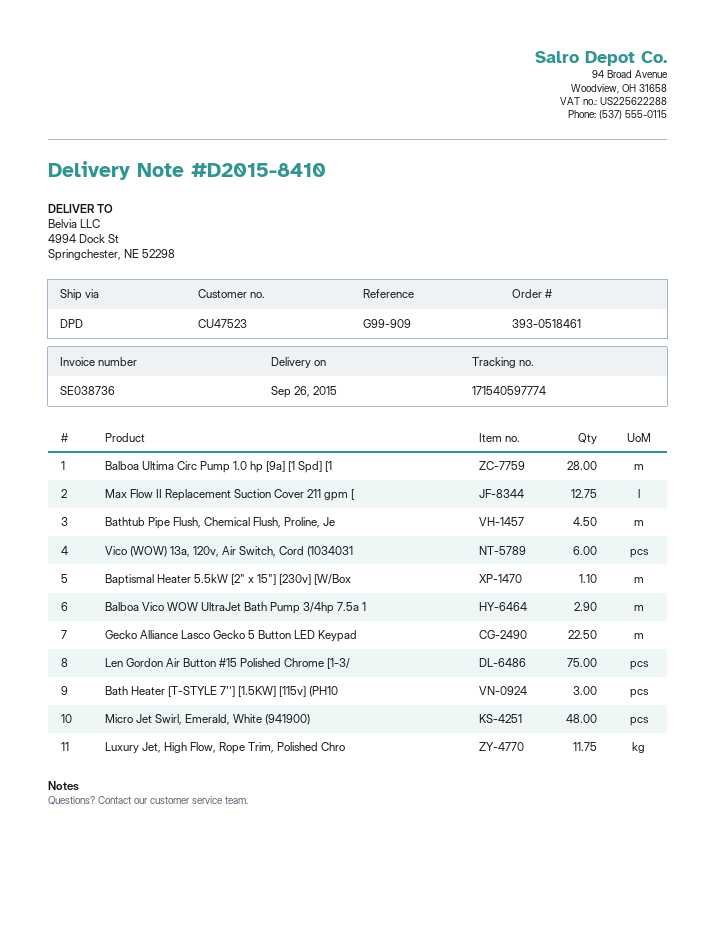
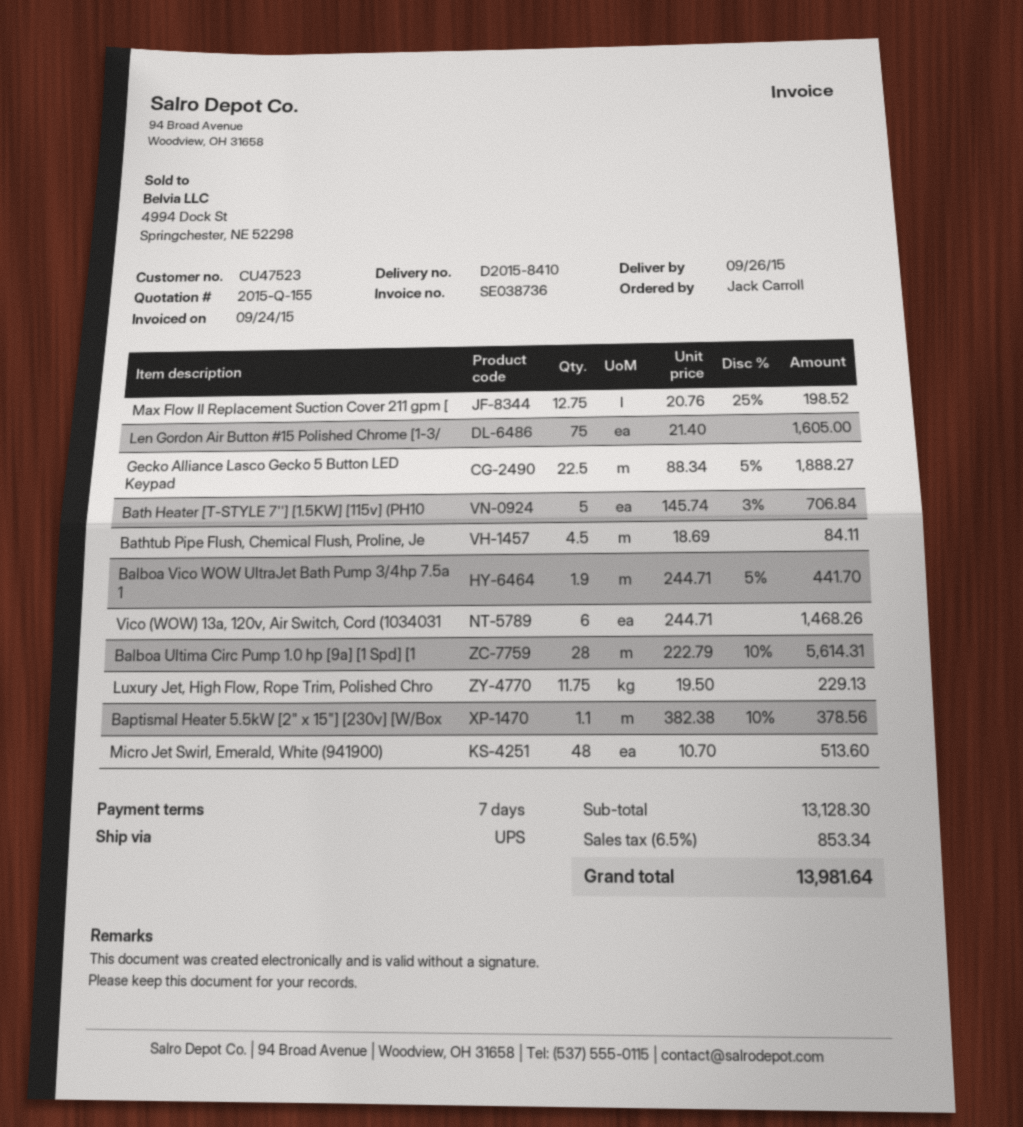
shipping method: DPD -> UPS
Balboa Vico WOW UltraJet Bath Pump 3/4hp 7.5a 1: 2.9 -> 1.9
Bath Heater [T-STYLE 7''] [1.5KW] [115v] (PH10: 3 -> 5

